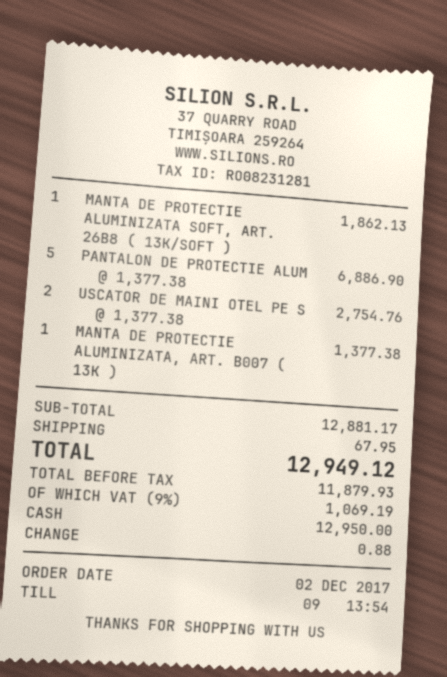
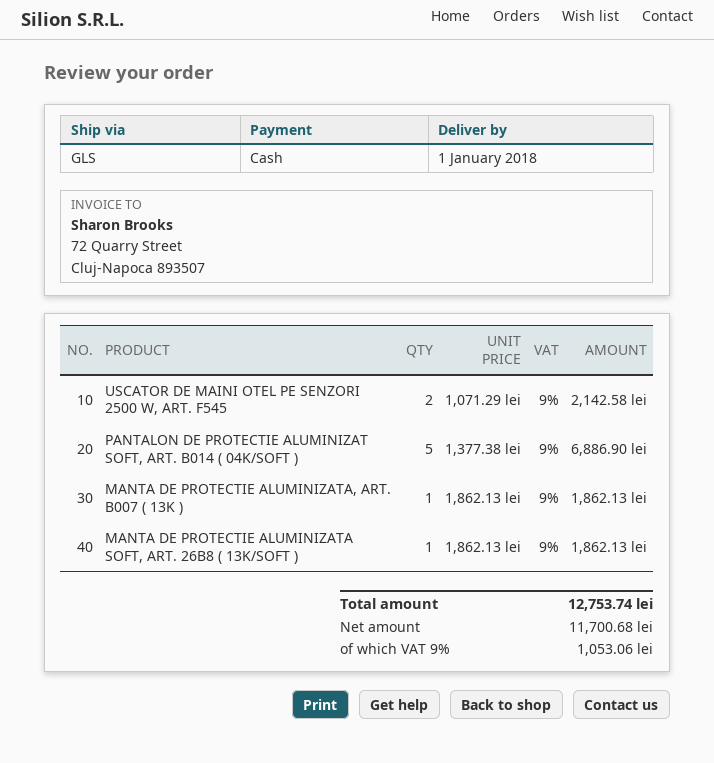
USCATOR DE MAINI OTEL PE S: 2 x 1377.38 = 2754.76 -> 2 x 1071.29 = 2142.58
MANTA DE PROTECTIE ALUMINIZATA, ART. B007 ( 13K ): 1 x 1377.38 = 1377.38 -> 1 x 1862.13 = 1862.13
shipping: 67.95 -> none
net: 11879.93 -> 11700.68
tax: 9% = 1069.19 -> 9% = 1053.06
total: 12949.12 -> 12753.74

